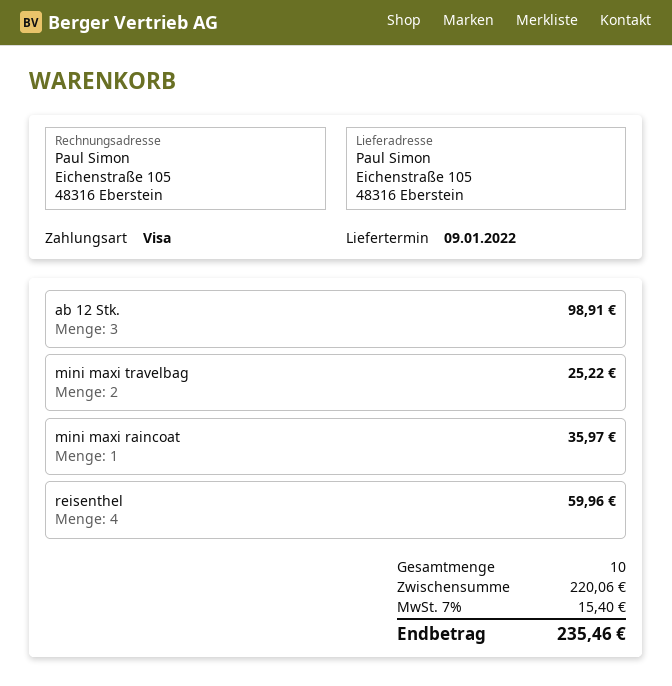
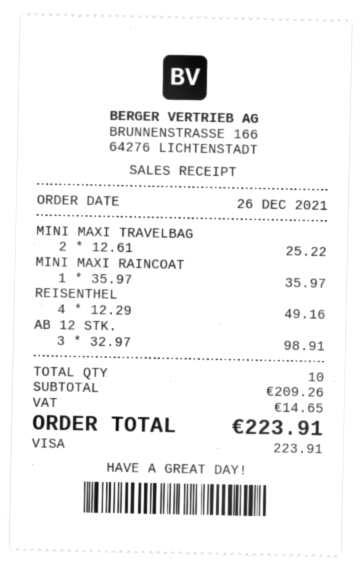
reisenthel: 4 for 59.96 -> 4 for 49.16
subtotal: 220.06 -> 209.26
tax: 15.40 -> 14.65
total: 235.46 -> 223.91

